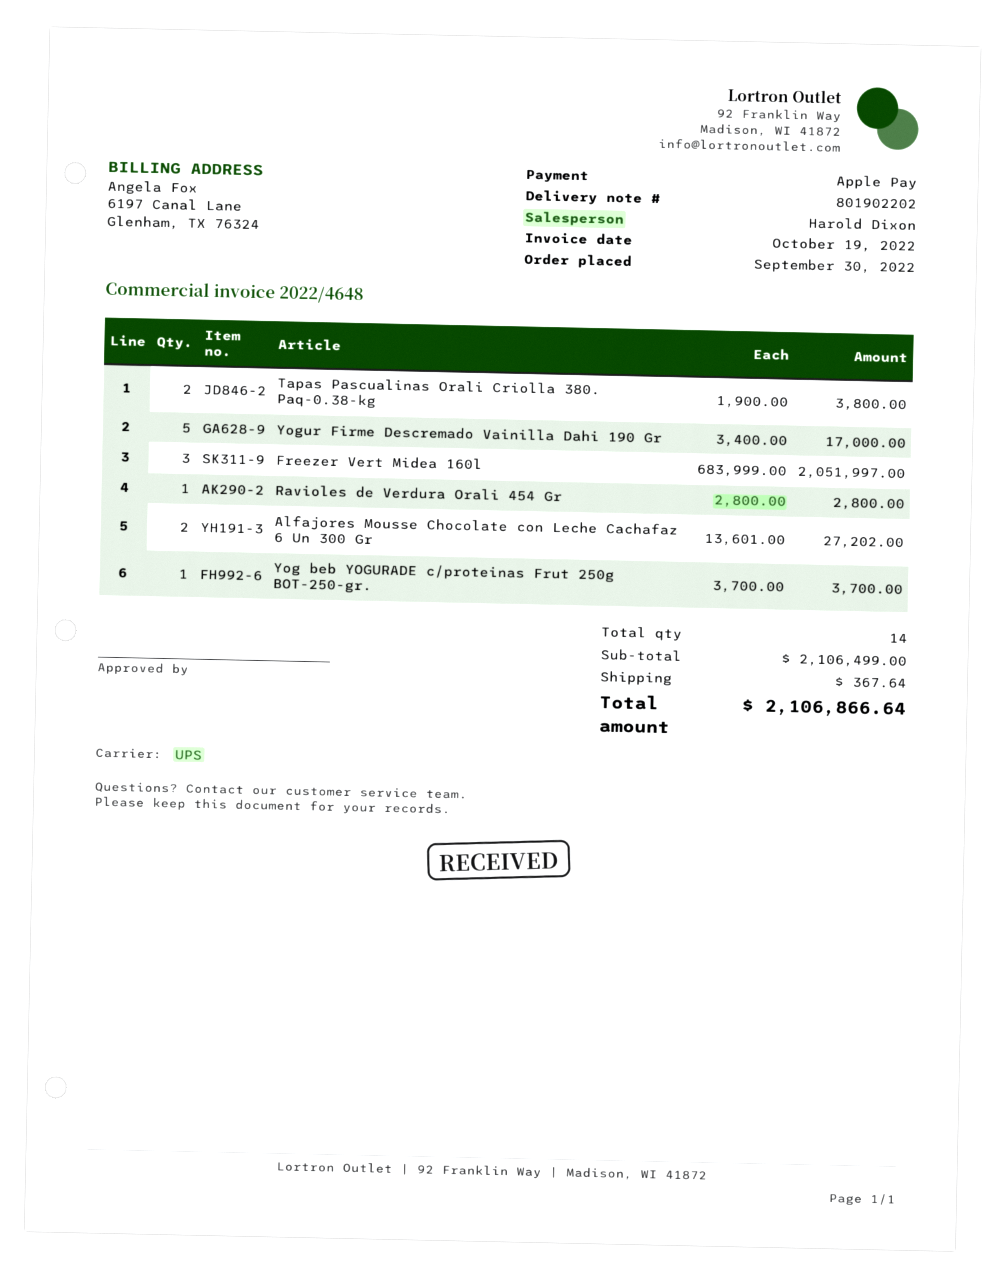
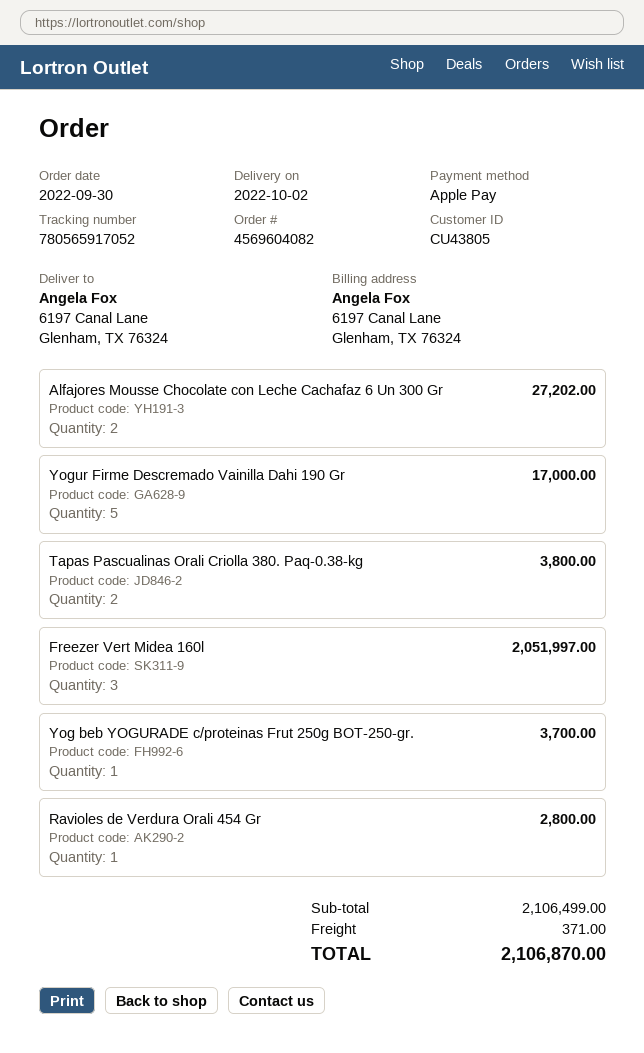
shipping: 367.64 -> 371.00
total: 2106866.64 -> 2106870.00

